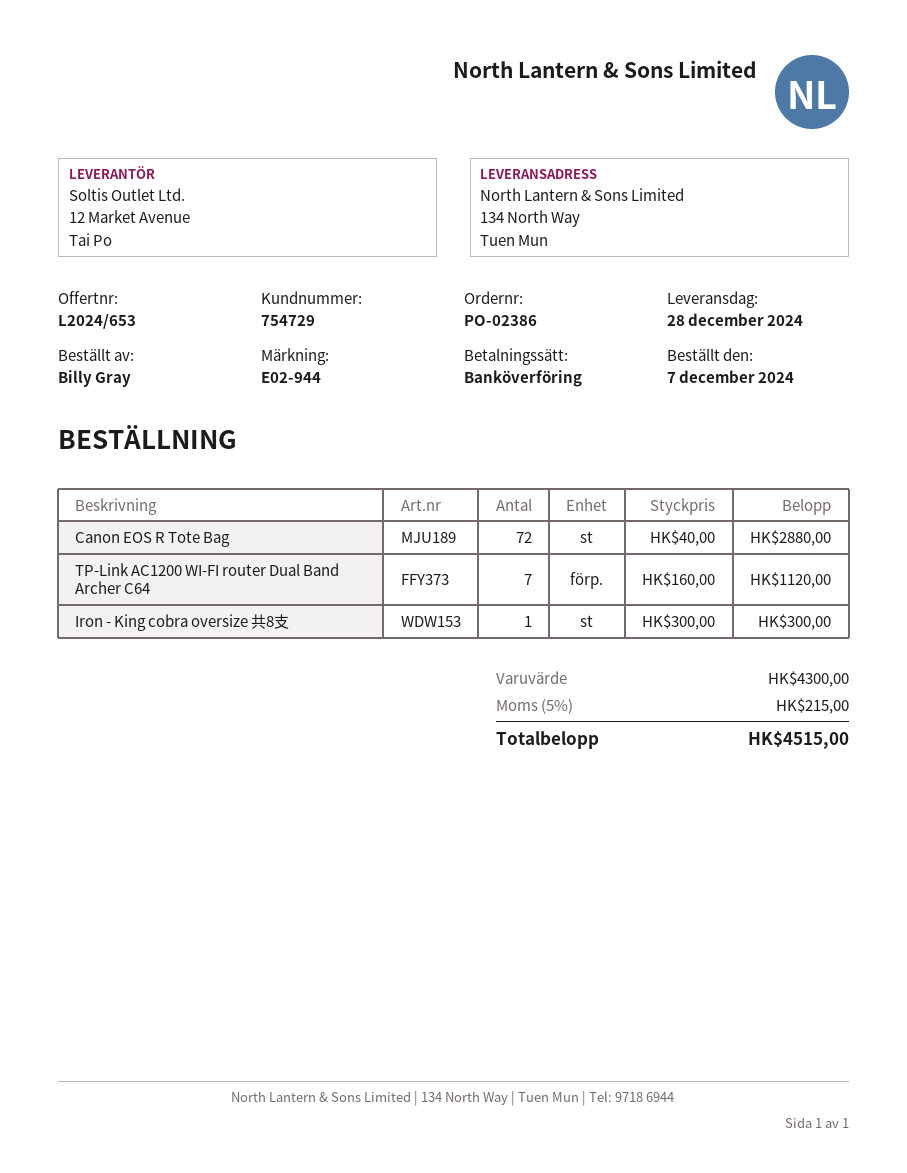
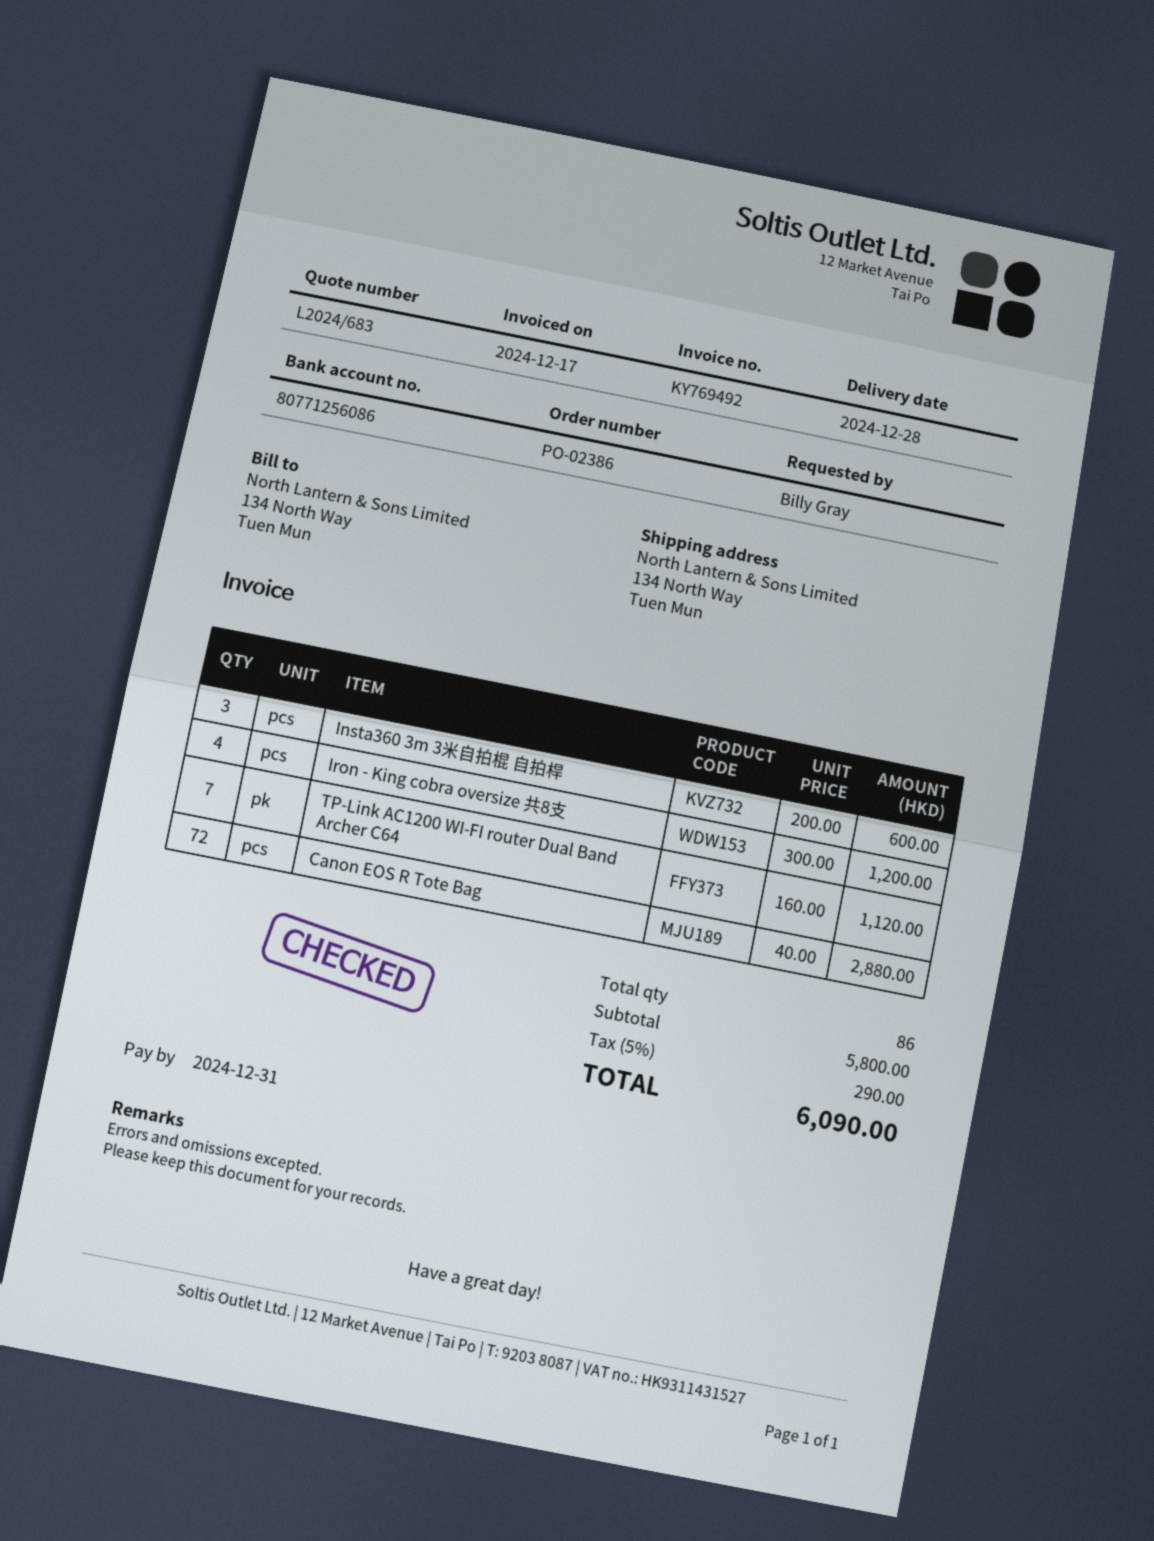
quote number: L2024/653 -> L2024/683
Iron - King cobra oversize 共8支: 1 x 300.00 = 300.00 -> 4 x 300.00 = 1200.00
Insta360 3m 3米自拍棍 自拍桿: none -> 3 x 200.00 = 600.00
subtotal: 4300.00 -> 5800.00
tax: 5% = 215.00 -> 5% = 290.00
total: 4515.00 -> 6090.00

